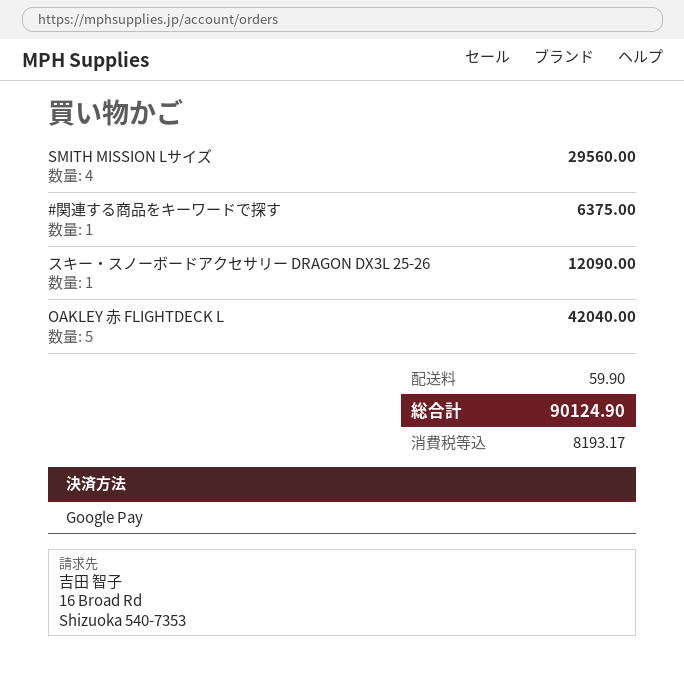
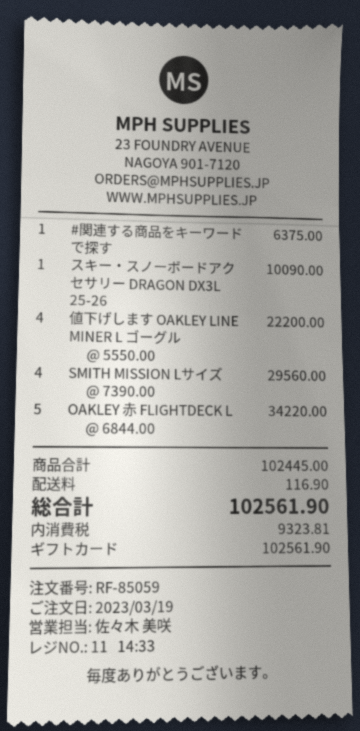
payment method: Google Pay -> gift card
スキー・スノーボードアクセサリー DRAGON DX3L 25-26: 1 for 12090.00 -> 1 for 10090.00
OAKLEY 赤 FLIGHTDECK L: 5 for 42040.00 -> 5 for 34220.00
値下げします OAKLEY LINE MINER L ゴーグル: none -> 4 for 22200.00
shipping: 59.90 -> 116.90
tax: 8193.17 -> 9323.81
total: 90124.90 -> 102561.90

